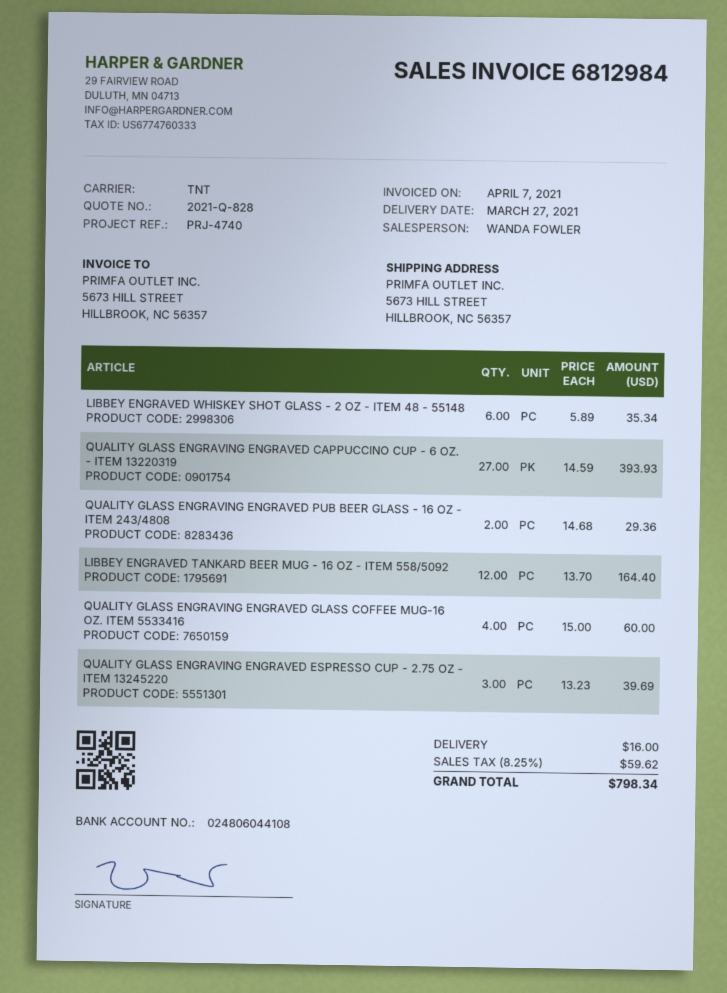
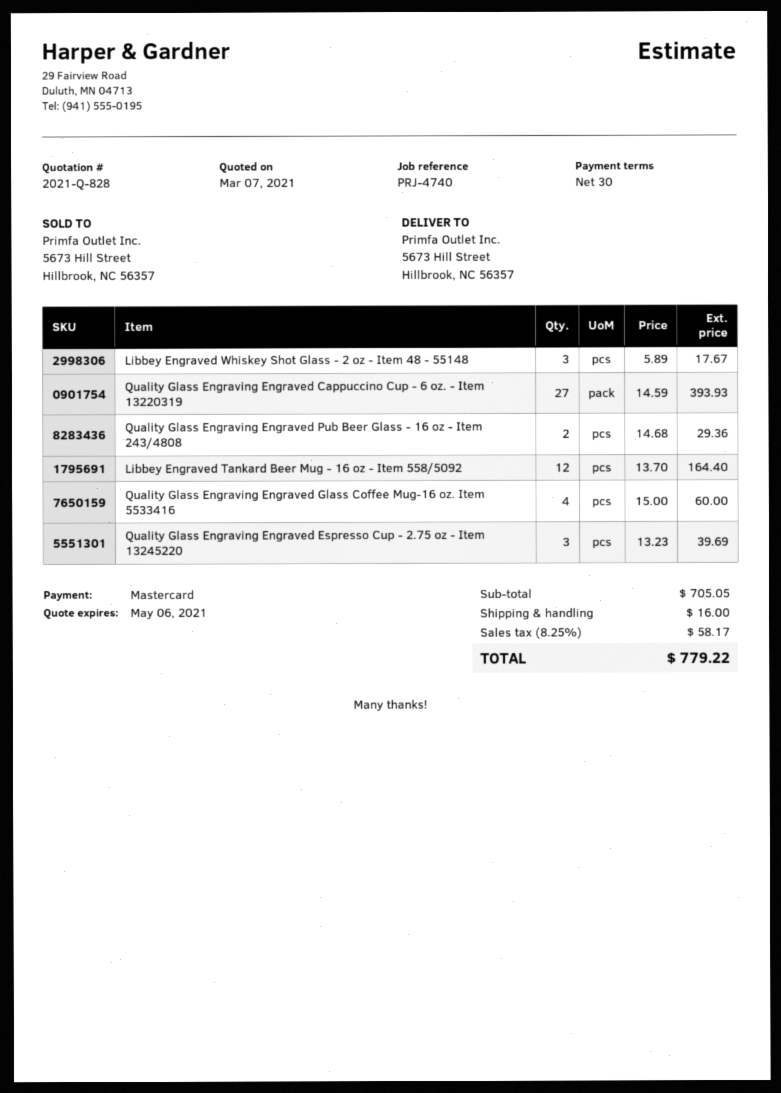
LIBBEY ENGRAVED WHISKEY SHOT GLASS - 2 OZ - ITEM 48 - 55148: 6 x 5.89 = 35.34 -> 3 x 5.89 = 17.67
tax: 8.25% = 59.62 -> 8.25% = 58.17
total: 798.34 -> 779.22

